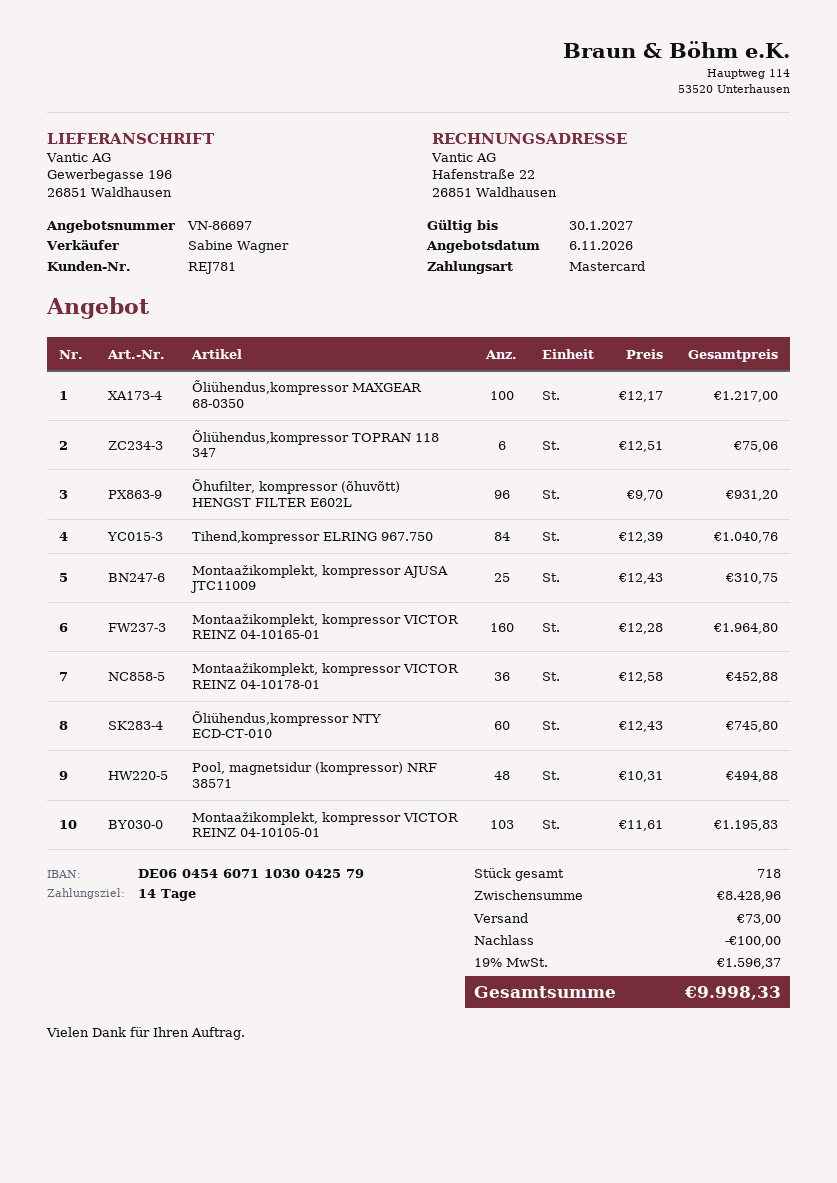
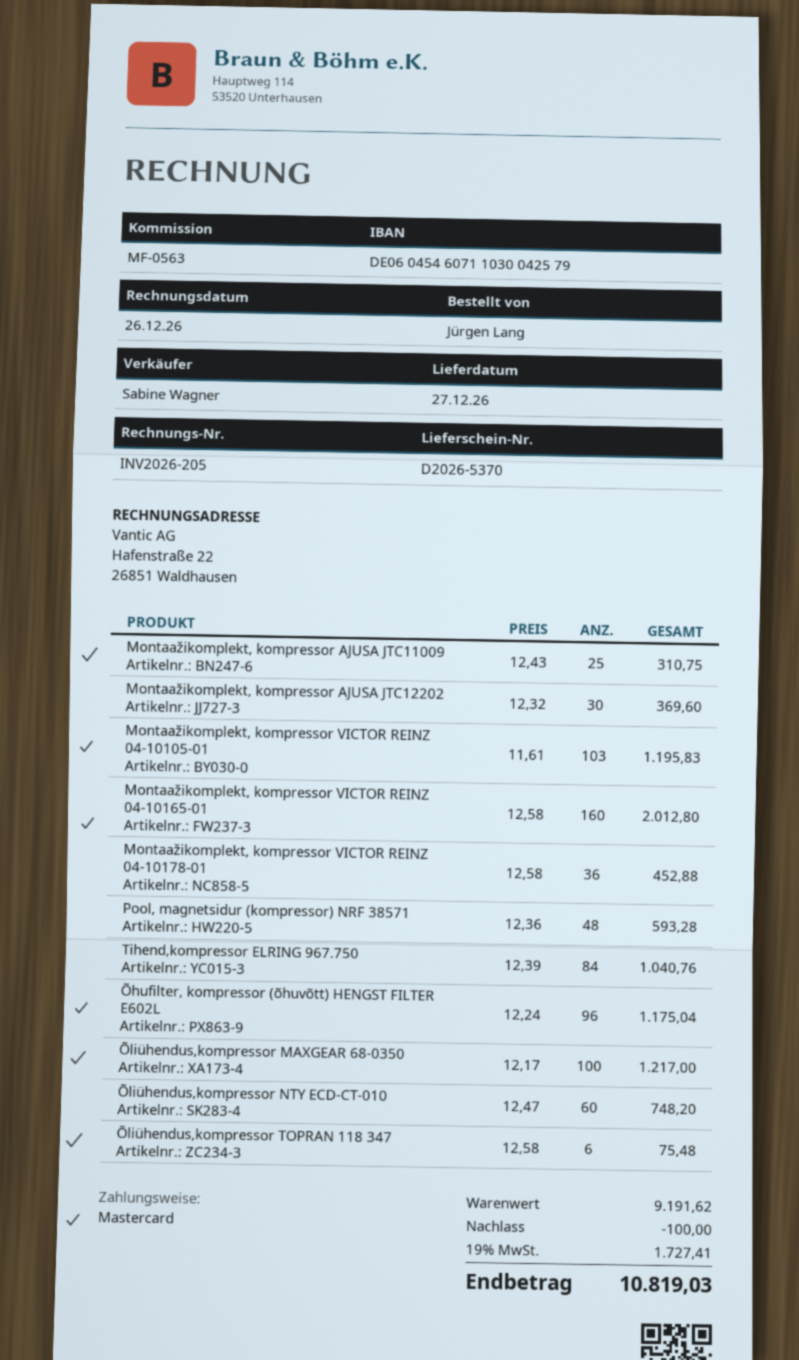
Õliühendus,kompressor TOPRAN 118 347: 6 x 12.51 = 75.06 -> 6 x 12.58 = 75.48
Õhufilter, kompressor (õhuvõtt) HENGST FILTER E602L: 96 x 9.70 = 931.20 -> 96 x 12.24 = 1175.04
Montaažikomplekt, kompressor VICTOR REINZ 04-10165-01: 160 x 12.28 = 1964.80 -> 160 x 12.58 = 2012.80
Õliühendus,kompressor NTY ECD-CT-010: 60 x 12.43 = 745.80 -> 60 x 12.47 = 748.20
Pool, magnetsidur (kompressor) NRF 38571: 48 x 10.31 = 494.88 -> 48 x 12.36 = 593.28
Montaažikomplekt, kompressor AJUSA JTC12202: none -> 30 x 12.32 = 369.60
subtotal: 8428.96 -> 9191.62
shipping: 73.00 -> none
tax: 19% = 1596.37 -> 19% = 1727.41
total: 9998.33 -> 10819.03

